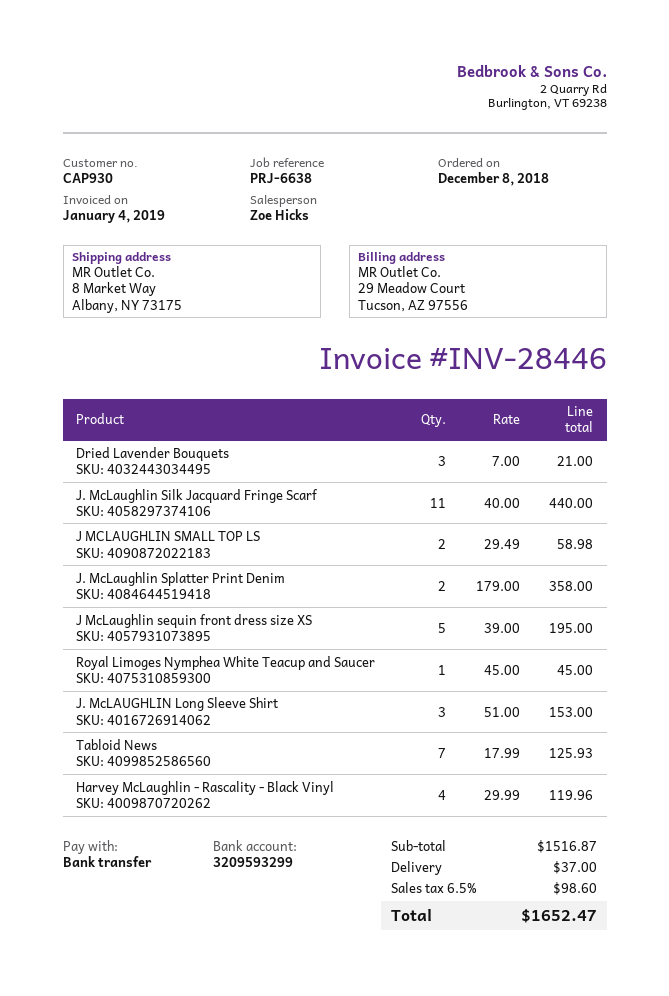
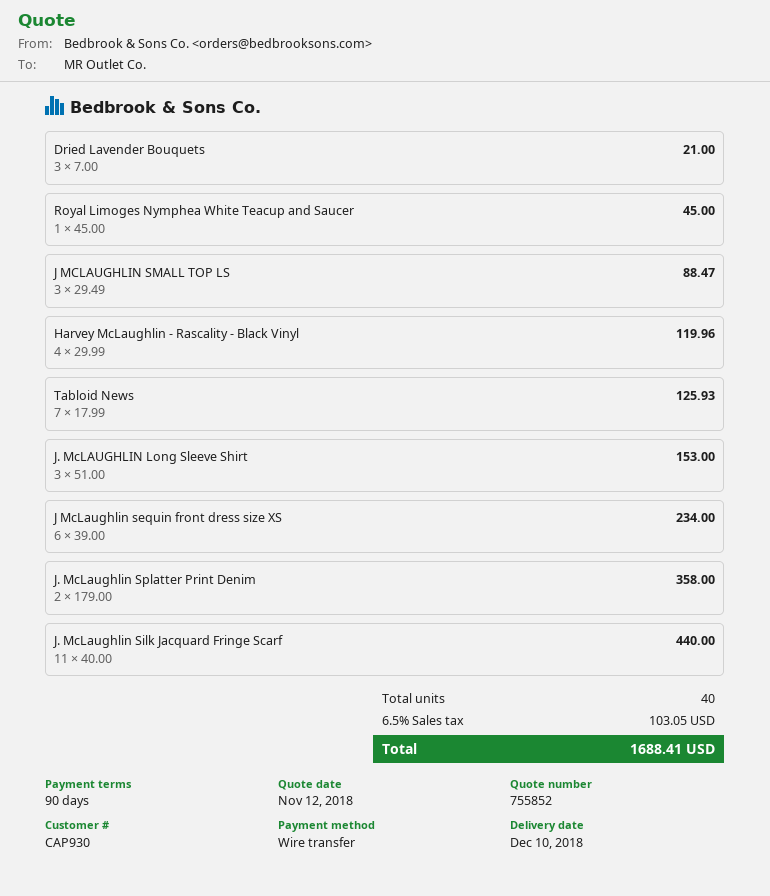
J MCLAUGHLIN SMALL TOP LS: 2 x 29.49 = 58.98 -> 3 x 29.49 = 88.47
J McLaughlin sequin front dress size XS: 5 x 39.00 = 195.00 -> 6 x 39.00 = 234.00
shipping: 37.00 -> none
tax: 6.5% = 98.60 -> 6.5% = 103.05
total: 1652.47 -> 1688.41

